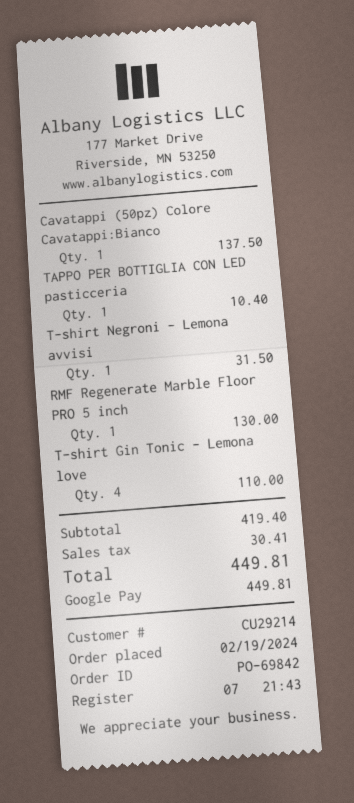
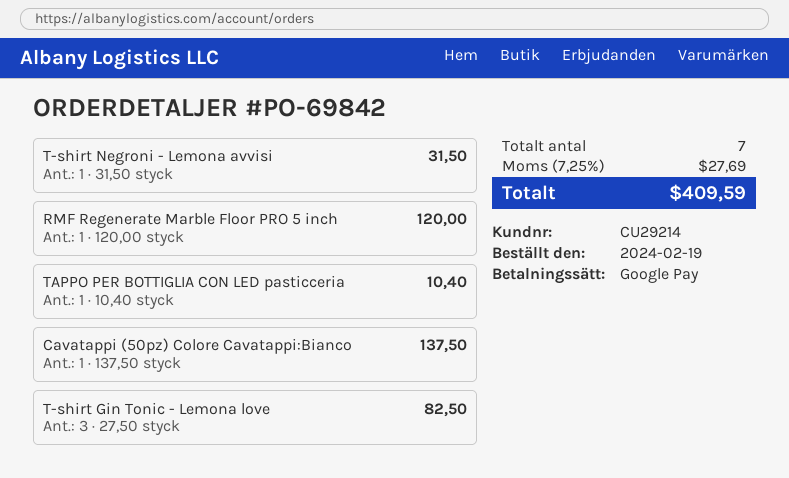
RMF Regenerate Marble Floor PRO 5 inch: 1 for 130.00 -> 1 for 120.00
T-shirt Gin Tonic - Lemona love: 4 for 110.00 -> 3 for 82.50
tax: 30.41 -> 27.69
total: 449.81 -> 409.59

